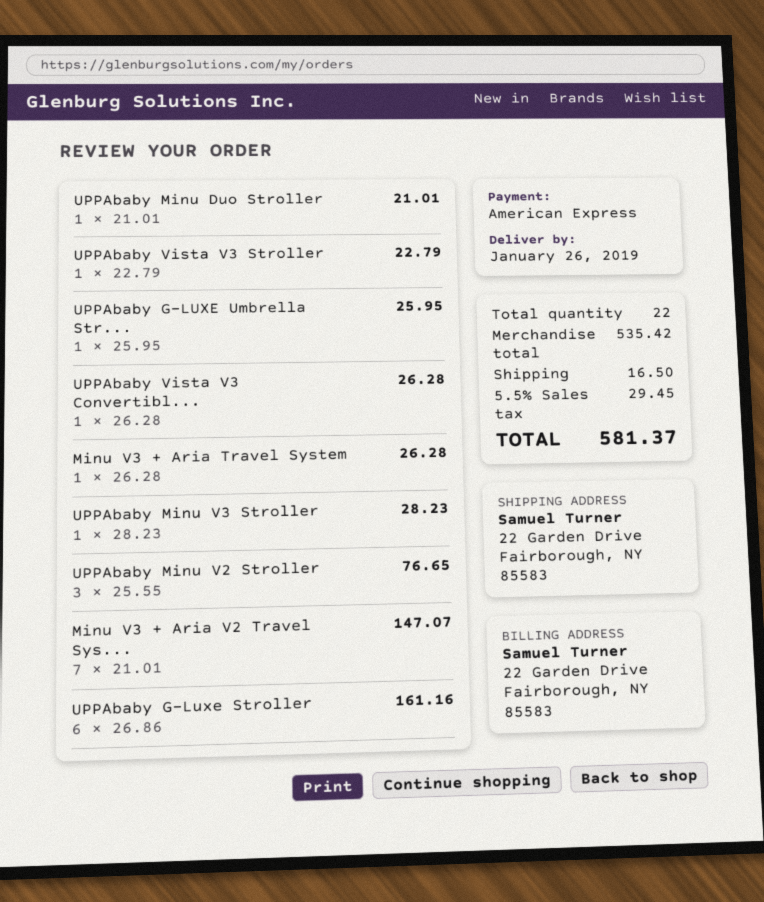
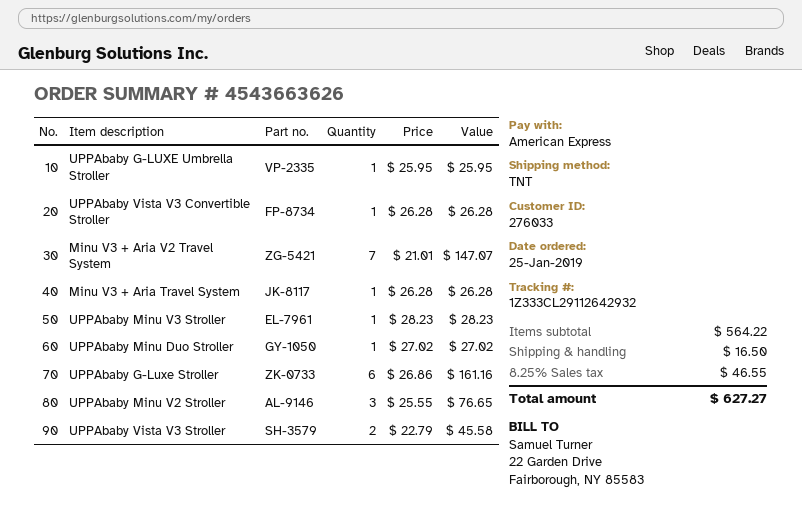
UPPAbaby Minu Duo Stroller: 1 x 21.01 = 21.01 -> 1 x 27.02 = 27.02
UPPAbaby Vista V3 Stroller: 1 x 22.79 = 22.79 -> 2 x 22.79 = 45.58
subtotal: 535.42 -> 564.22
tax: 5.5% = 29.45 -> 8.25% = 46.55
total: 581.37 -> 627.27

